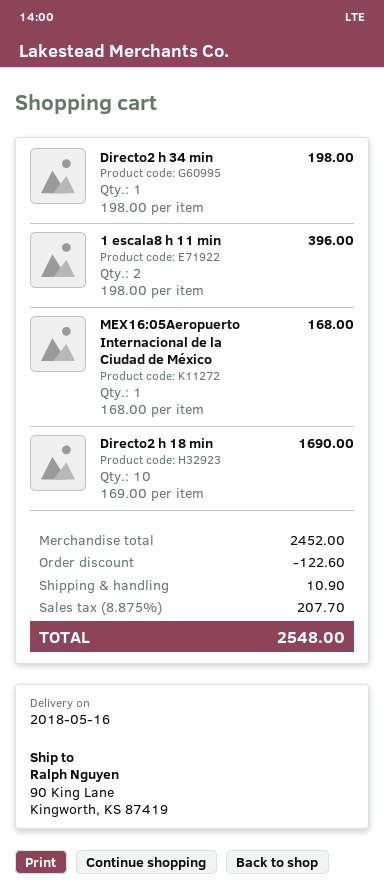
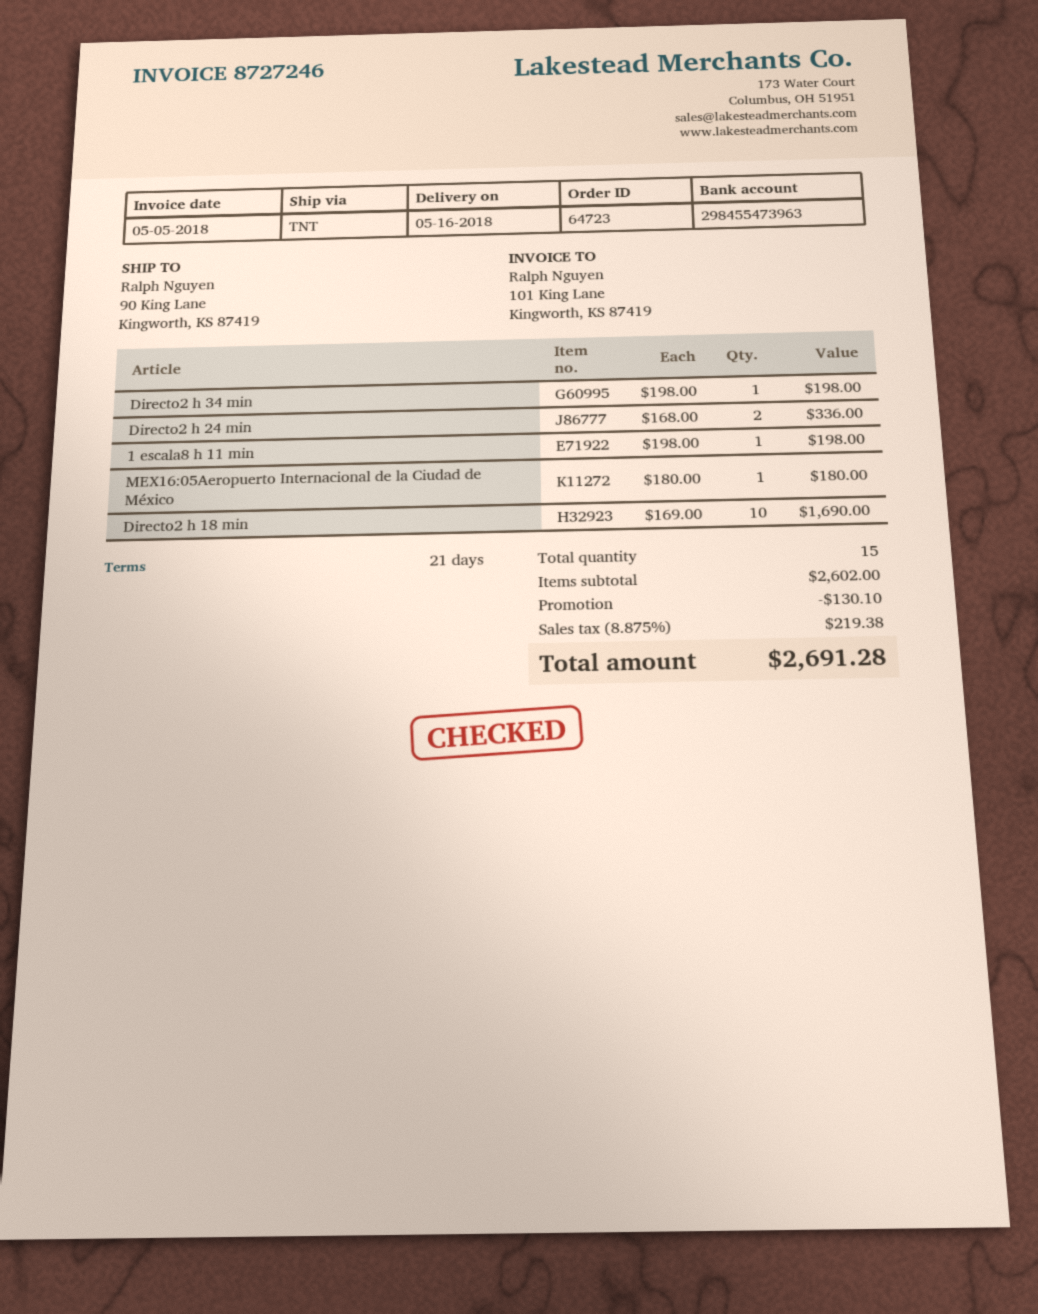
1 escala8 h 11 min: 2 x 198.00 = 396.00 -> 1 x 198.00 = 198.00
MEX16:05Aeropuerto Internacional de la Ciudad de México: 1 x 168.00 = 168.00 -> 1 x 180.00 = 180.00
Directo2 h 24 min: none -> 2 x 168.00 = 336.00
subtotal: 2452.00 -> 2602.00
discount: 122.60 -> 130.10
shipping: 10.90 -> none
tax: 8.875% = 207.70 -> 8.875% = 219.38
total: 2548.00 -> 2691.28

